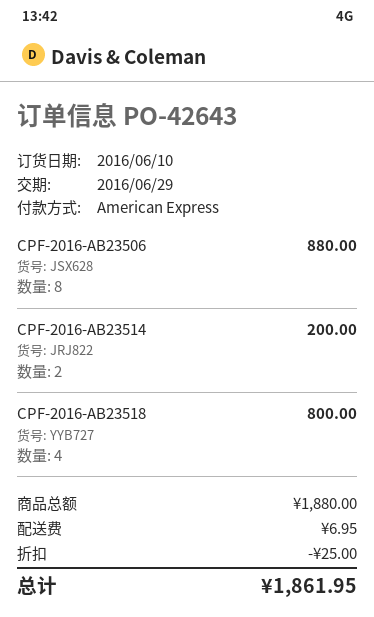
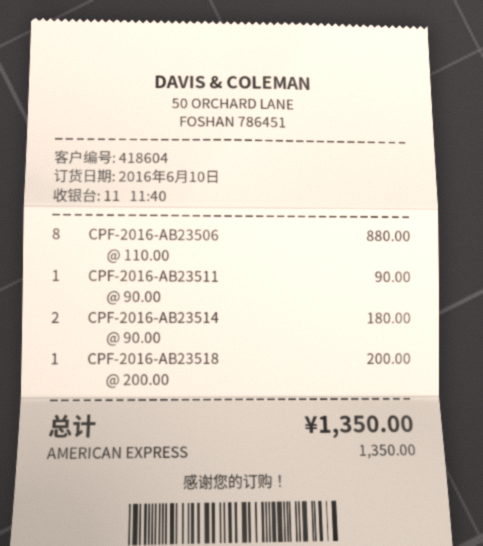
CPF-2016-AB23514: 2 for 200.00 -> 2 for 180.00
CPF-2016-AB23518: 4 for 800.00 -> 1 for 200.00
CPF-2016-AB23511: none -> 1 for 90.00
discount: 25.00 -> none
shipping: 6.95 -> none
total: 1861.95 -> 1350.00

